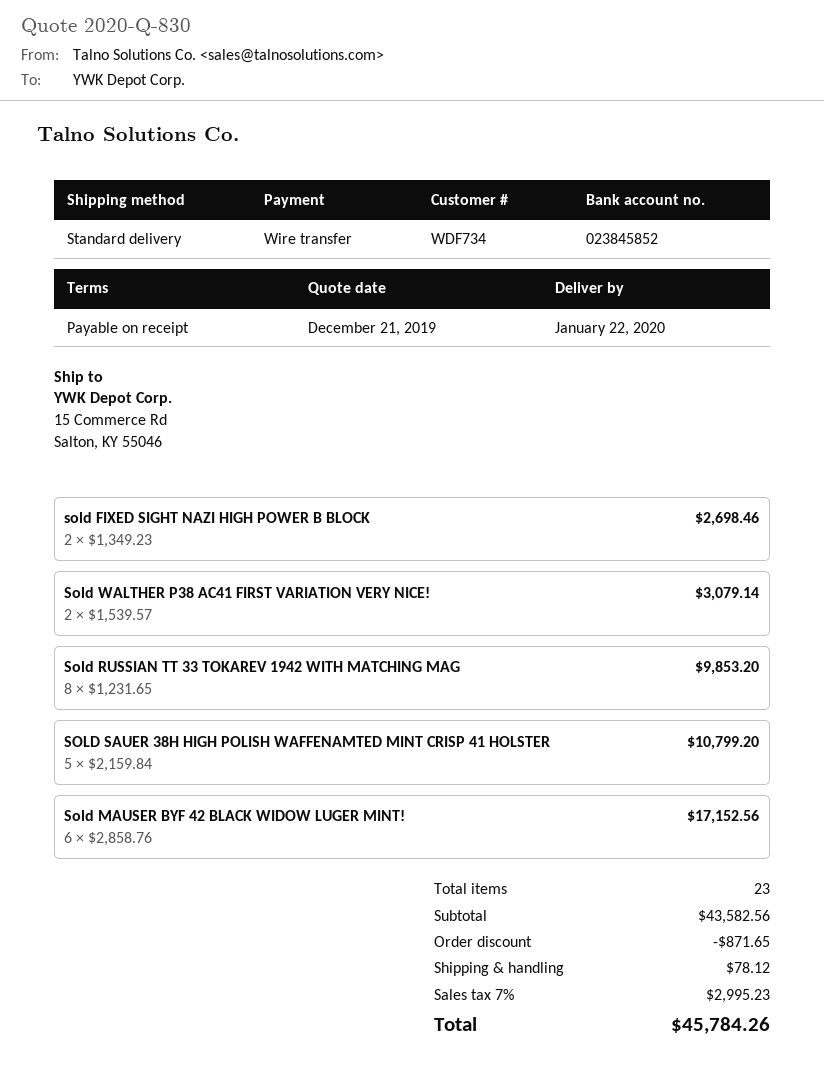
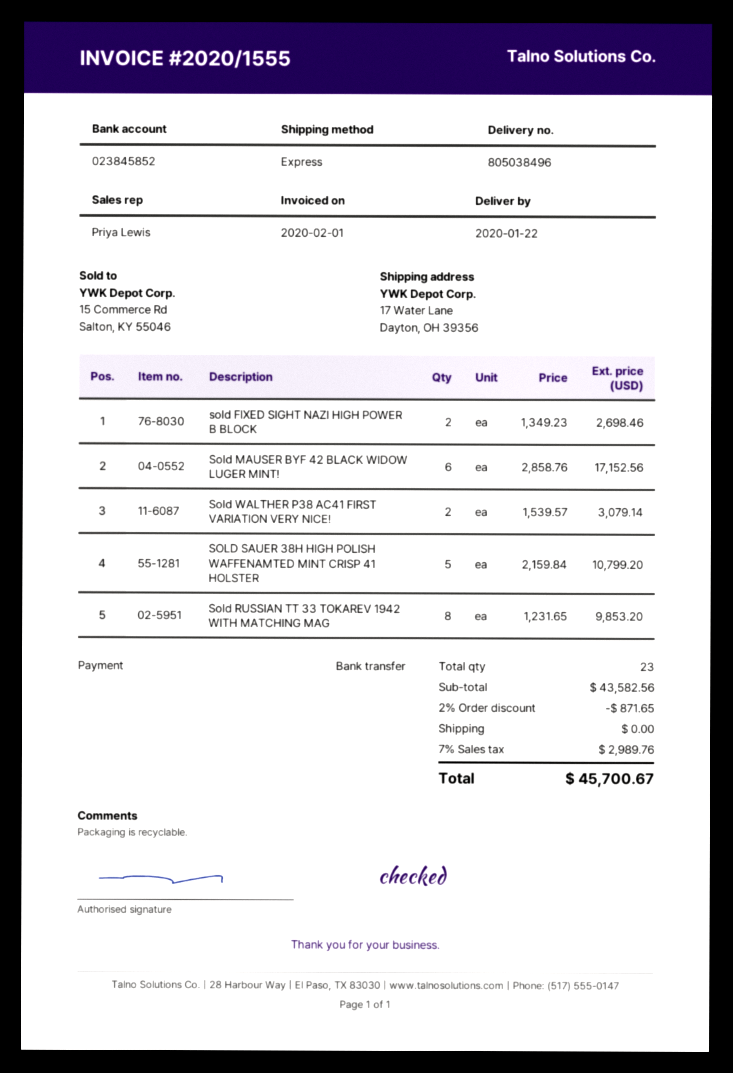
shipping method: standard -> express
ship to: 15 Commerce Rd, Salton, KY 55046 -> 17 Water Lane, Dayton, OH 39356
shipping: 78.12 -> 0.00
tax: 7% = 2995.23 -> 7% = 2989.76
total: 45784.26 -> 45700.67

